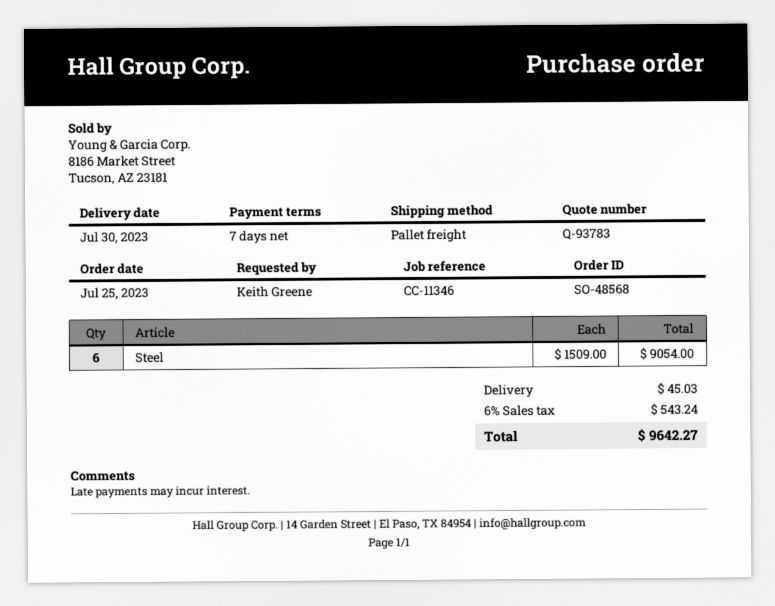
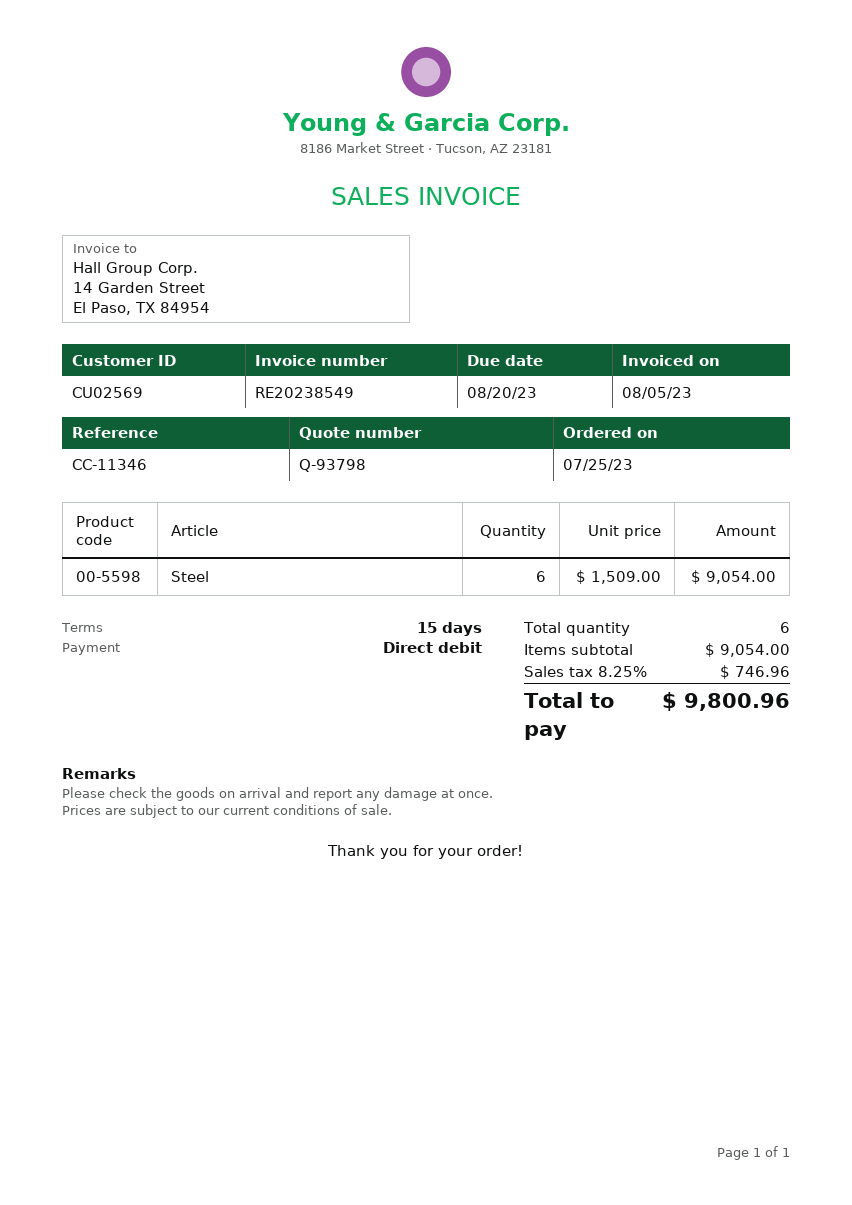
quote number: Q-93783 -> Q-93798
payment terms: 7 days -> 15 days
shipping: 45.03 -> none
tax: 6% = 543.24 -> 8.25% = 746.96
total: 9642.27 -> 9800.96

